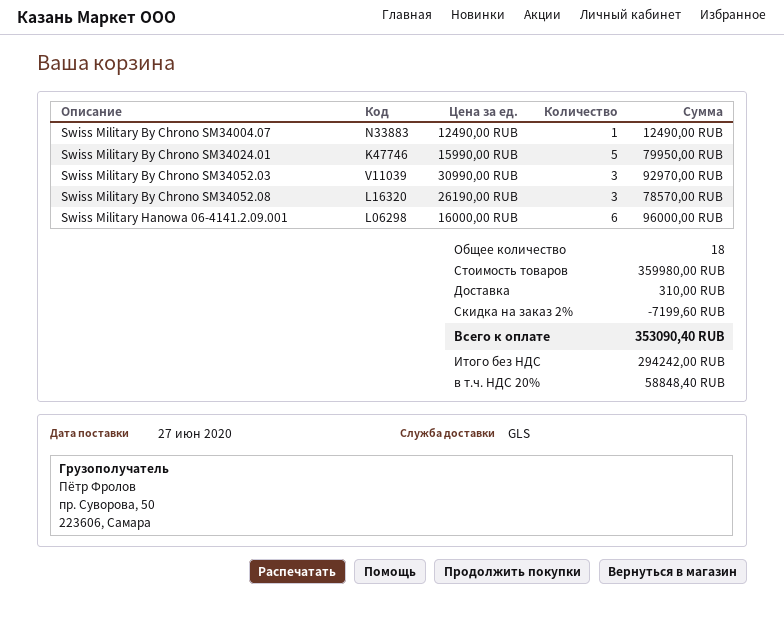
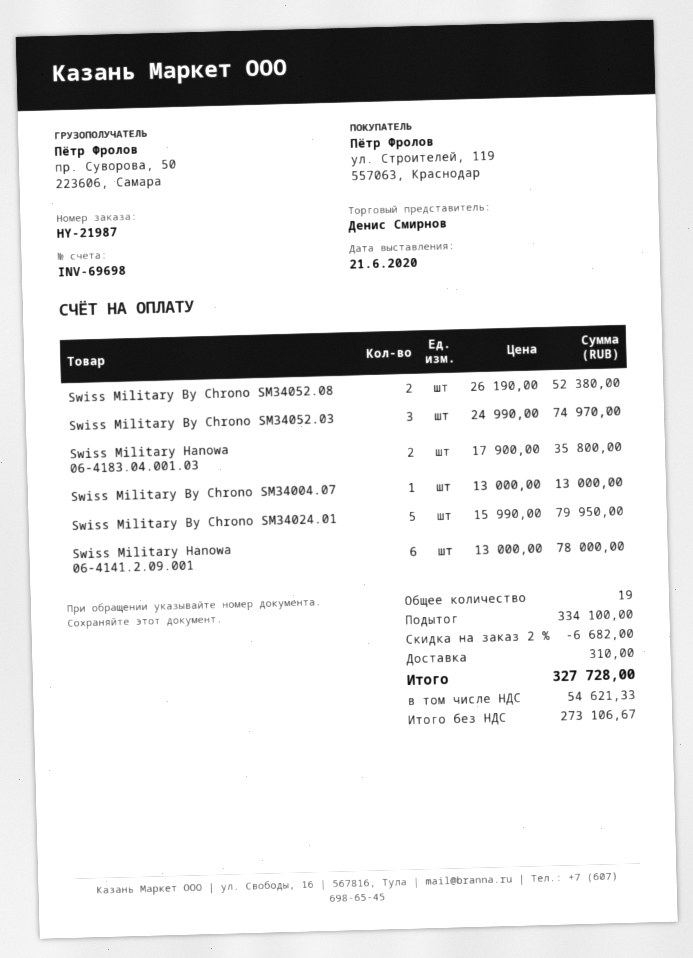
Swiss Military By Chrono SM34004.07: 1 x 12490.00 = 12490.00 -> 1 x 13000.00 = 13000.00
Swiss Military By Chrono SM34052.03: 3 x 30990.00 = 92970.00 -> 3 x 24990.00 = 74970.00
Swiss Military By Chrono SM34052.08: 3 x 26190.00 = 78570.00 -> 2 x 26190.00 = 52380.00
Swiss Military Hanowa 06-4141.2.09.001: 6 x 16000.00 = 96000.00 -> 6 x 13000.00 = 78000.00
Swiss Military Hanowa 06-4183.04.001.03: none -> 2 x 17900.00 = 35800.00
total quantity: 18 -> 19
subtotal: 359980.00 -> 334100.00
discount: 2% = 7199.60 -> 2% = 6682.00
net: 294242.00 -> 273106.67
tax: 58848.40 -> 54621.33
total: 353090.40 -> 327728.00

